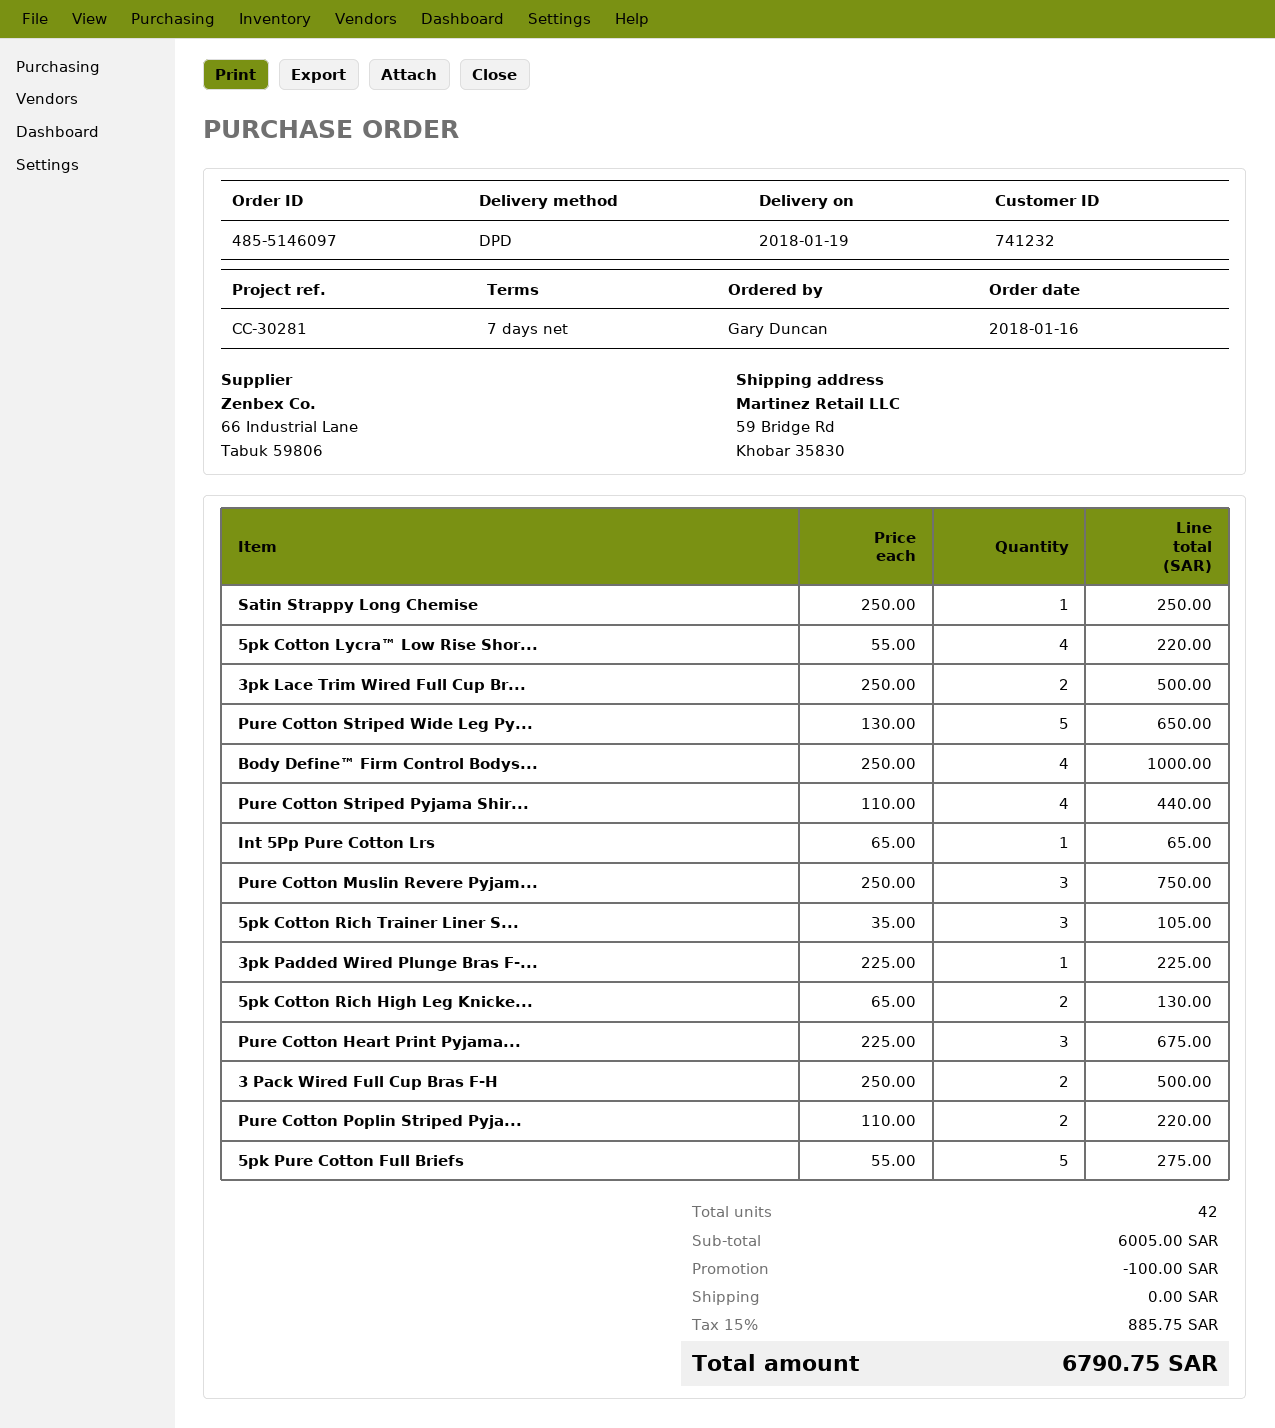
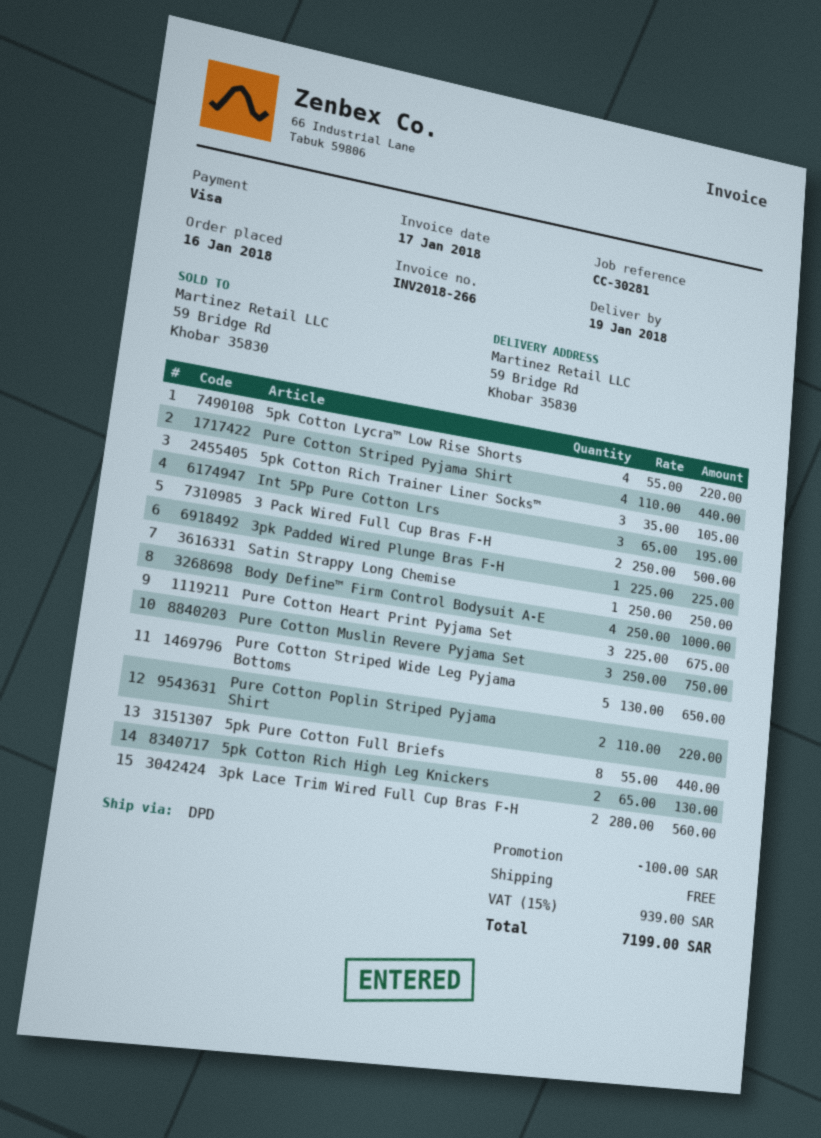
3pk Lace Trim Wired Full Cup Br...: 2 x 250.00 = 500.00 -> 2 x 280.00 = 560.00
Int 5Pp Pure Cotton Lrs: 1 x 65.00 = 65.00 -> 3 x 65.00 = 195.00
5pk Pure Cotton Full Briefs: 5 x 55.00 = 275.00 -> 8 x 55.00 = 440.00
tax: 15% = 885.75 -> 15% = 939.00
total: 6790.75 -> 7199.00

